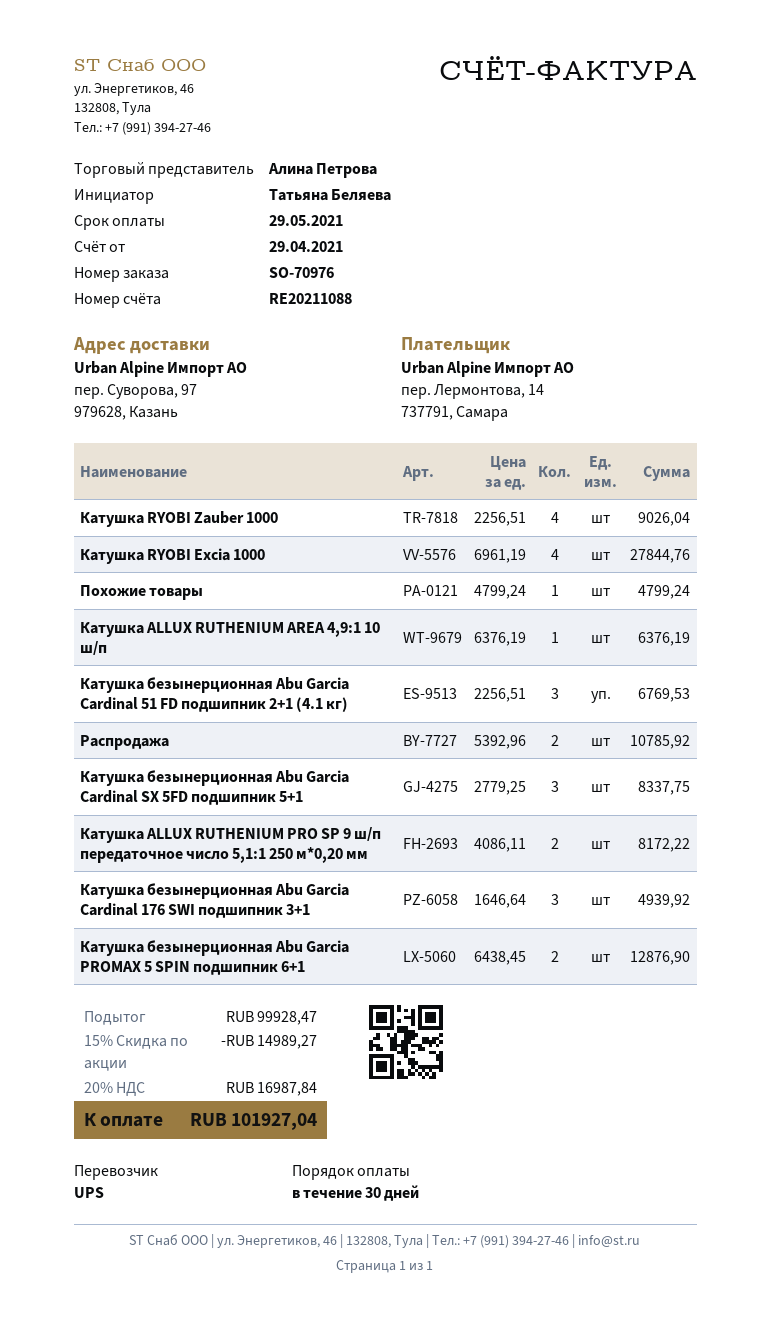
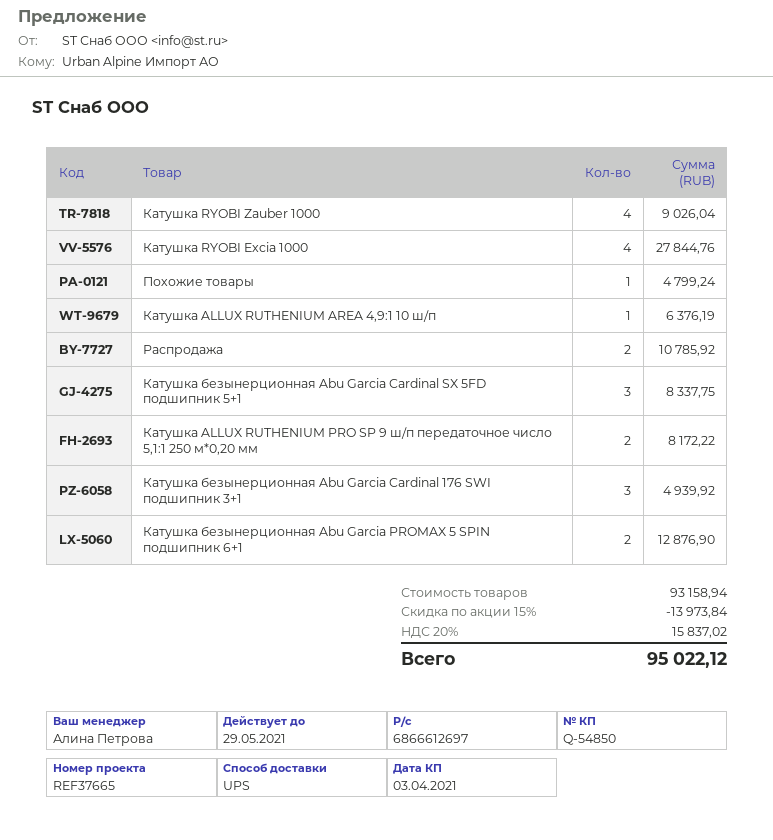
Катушка безынерционная Abu Garcia Cardinal 51 FD подшипник 2+1 (4.1 кг): 3 for 6769.53 -> none
subtotal: 99928.47 -> 93158.94
discount: 15% = 14989.27 -> 15% = 13973.84
tax: 20% = 16987.84 -> 20% = 15837.02
total: 101927.04 -> 95022.12

